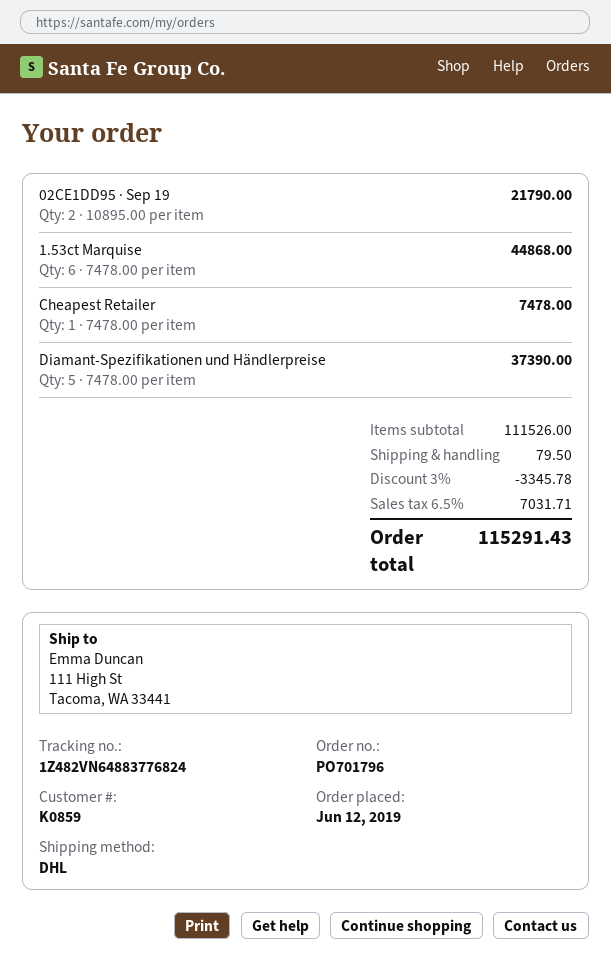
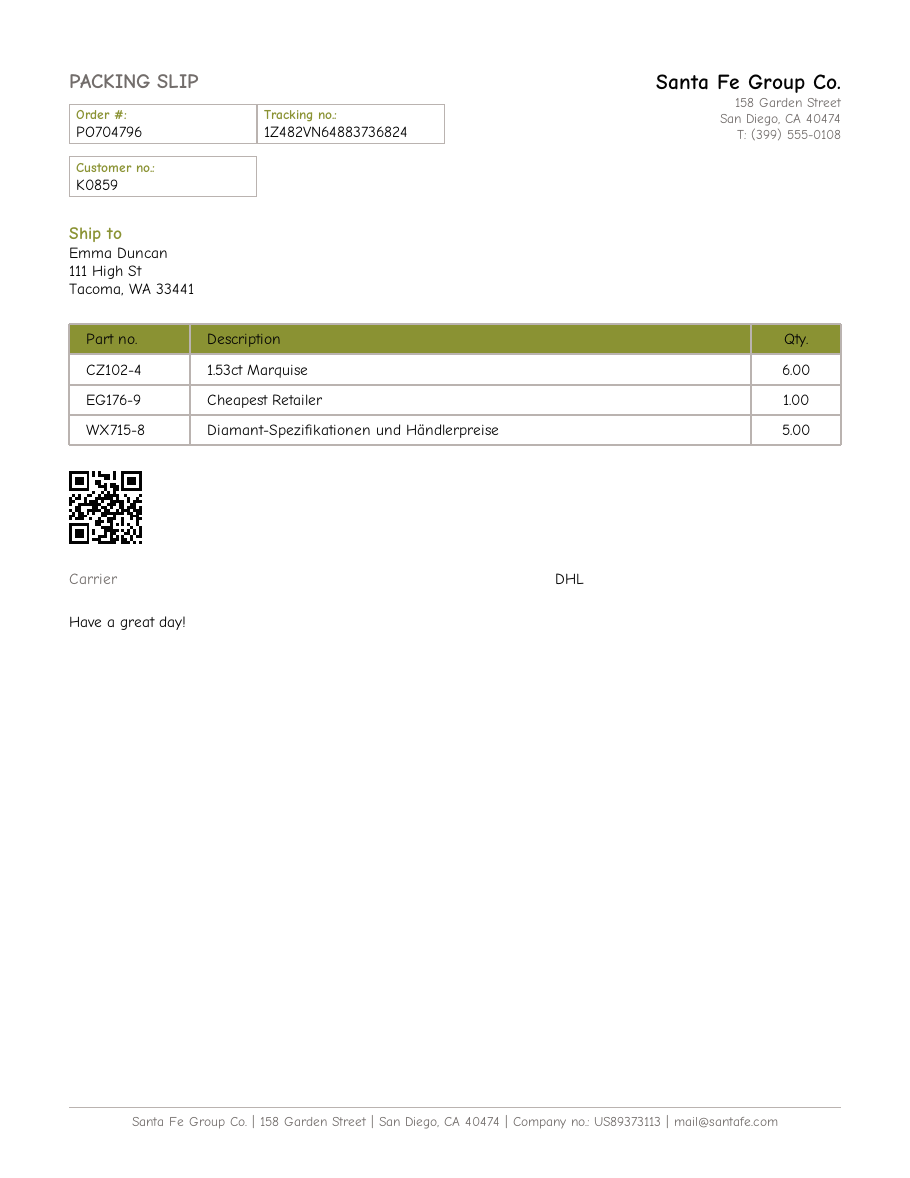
order number: PO701796 -> PO704796
tracking number: 1Z482VN64883776824 -> 1Z482VN64883736824
02CE1DD95 · Sep 19: 2 -> none

